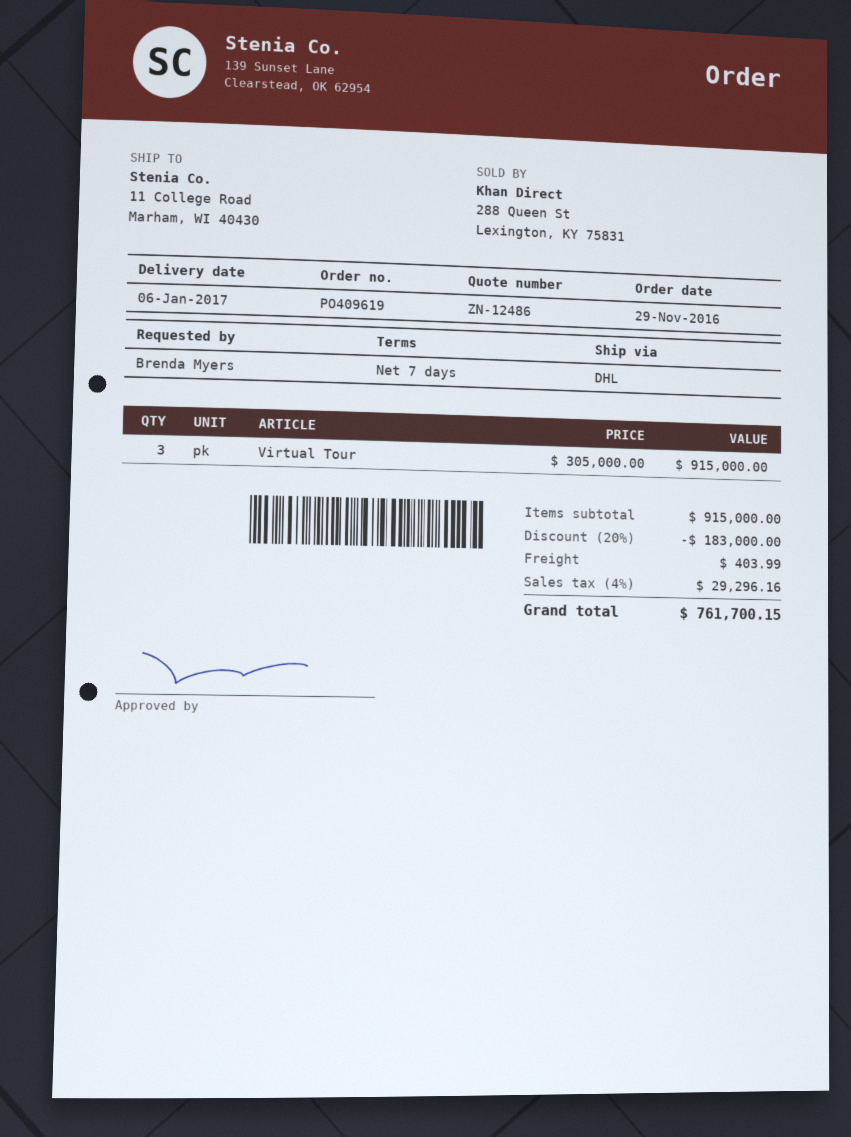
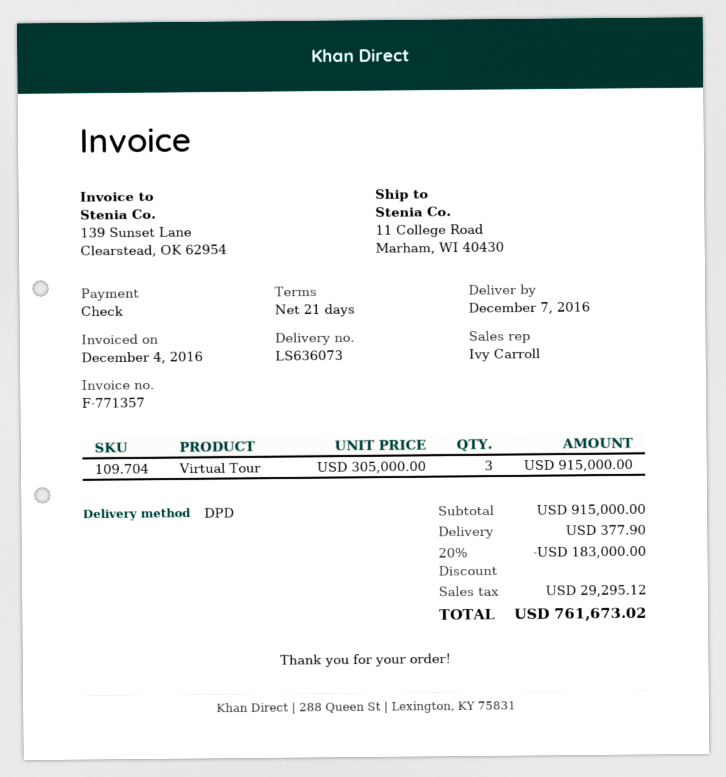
delivery date: 2017-01-06 -> 2016-12-07
payment terms: 7 days -> 21 days
shipping method: DHL -> DPD
shipping: 403.99 -> 377.90
tax: 29296.16 -> 29295.12
total: 761700.15 -> 761673.02

